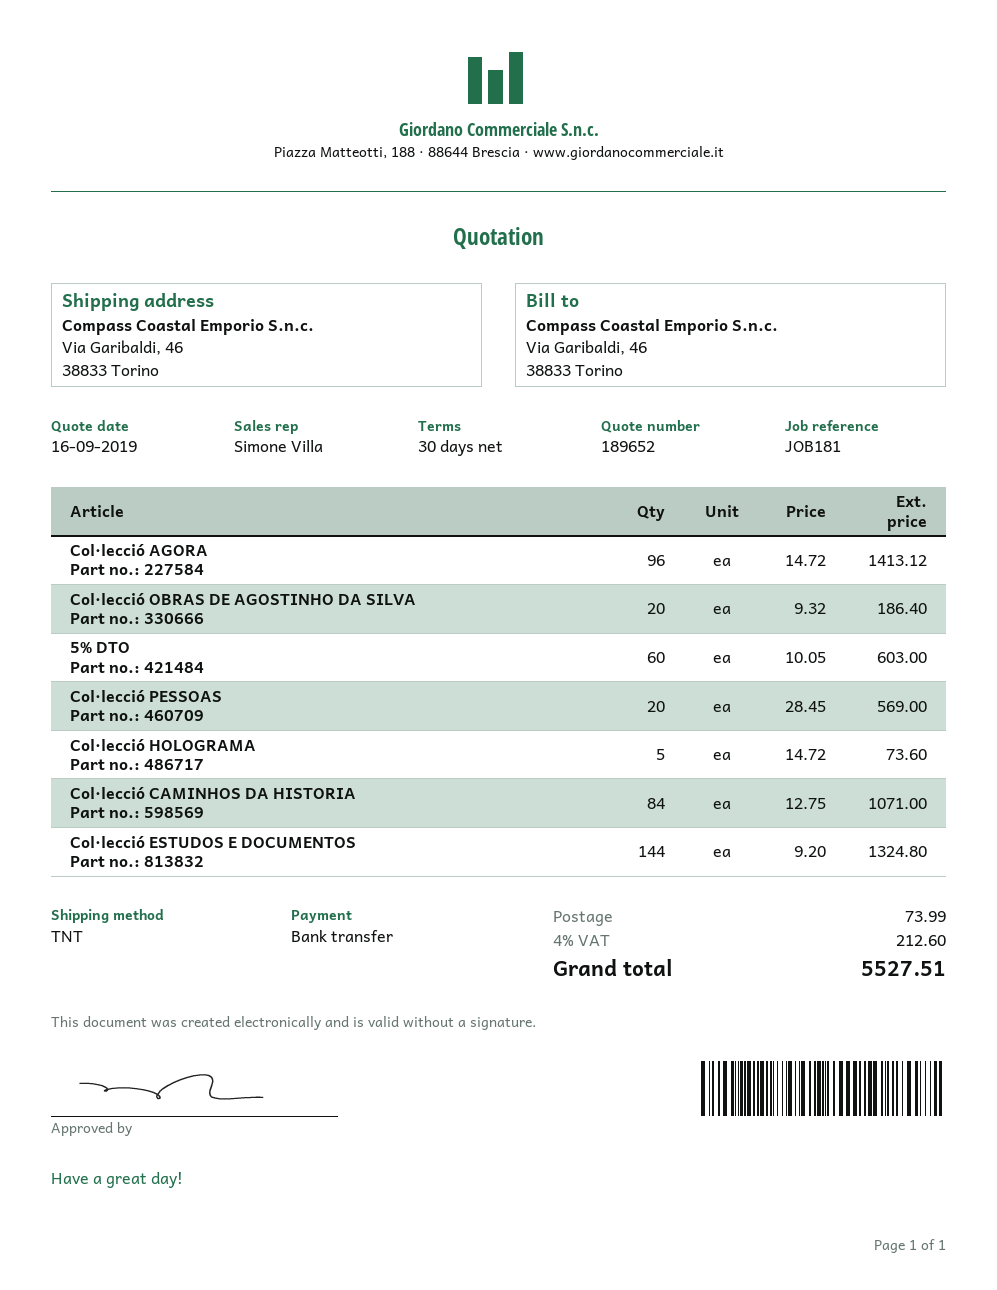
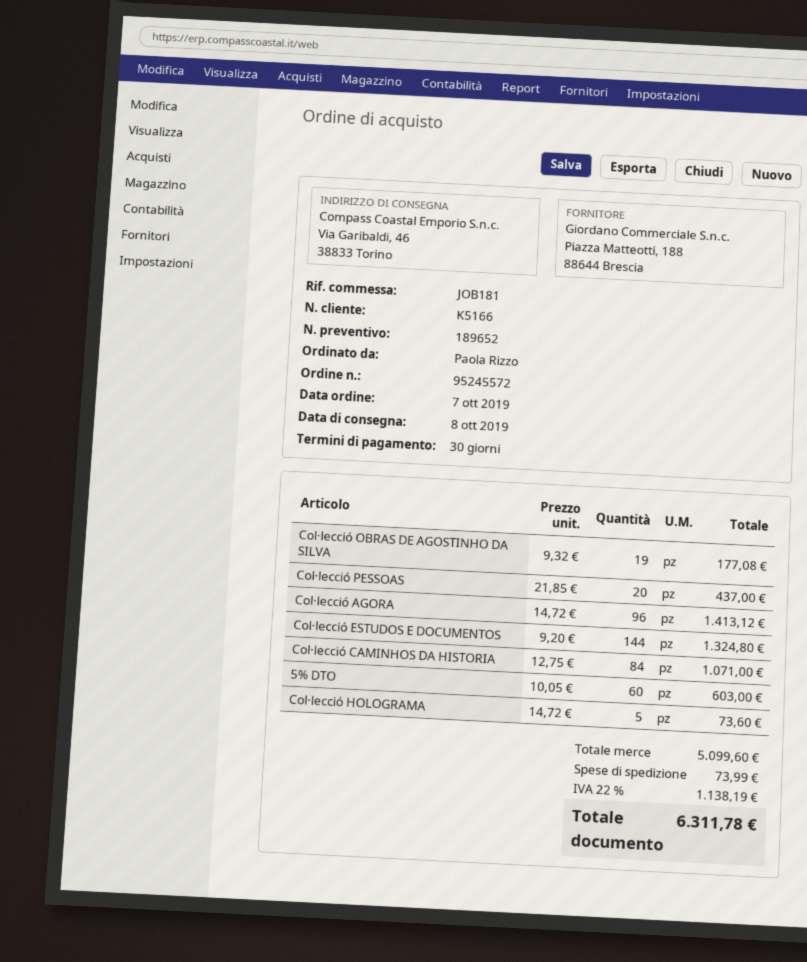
Col·lecció OBRAS DE AGOSTINHO DA SILVA: 20 x 9.32 = 186.40 -> 19 x 9.32 = 177.08
Col·lecció PESSOAS: 20 x 28.45 = 569.00 -> 20 x 21.85 = 437.00
tax: 4% = 212.60 -> 22% = 1138.19
total: 5527.51 -> 6311.78

